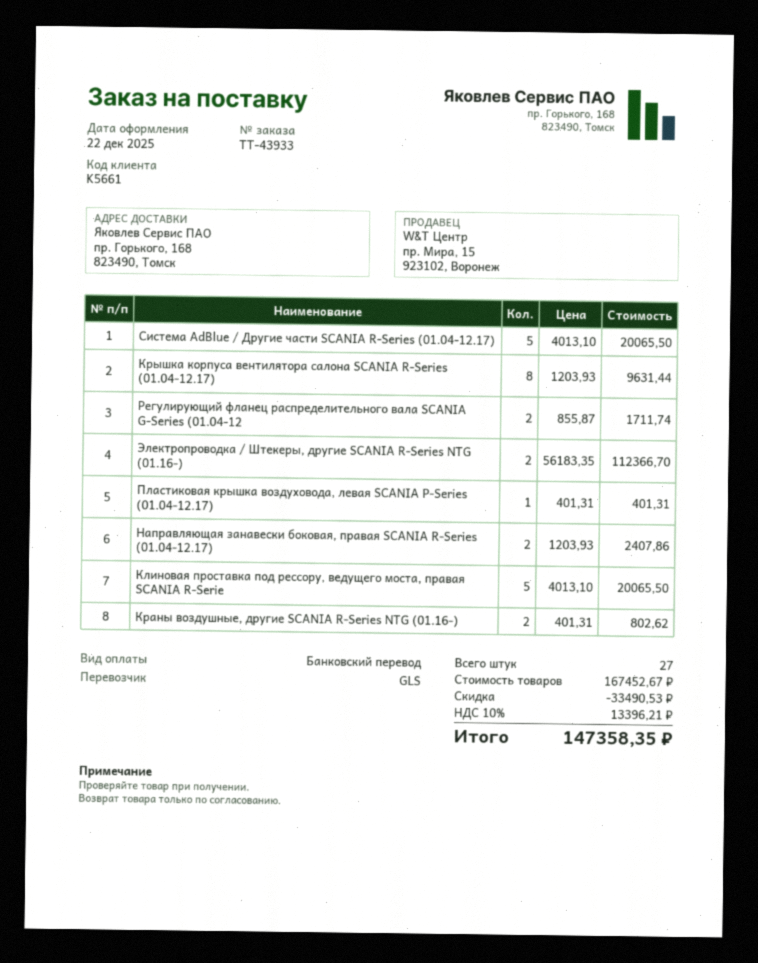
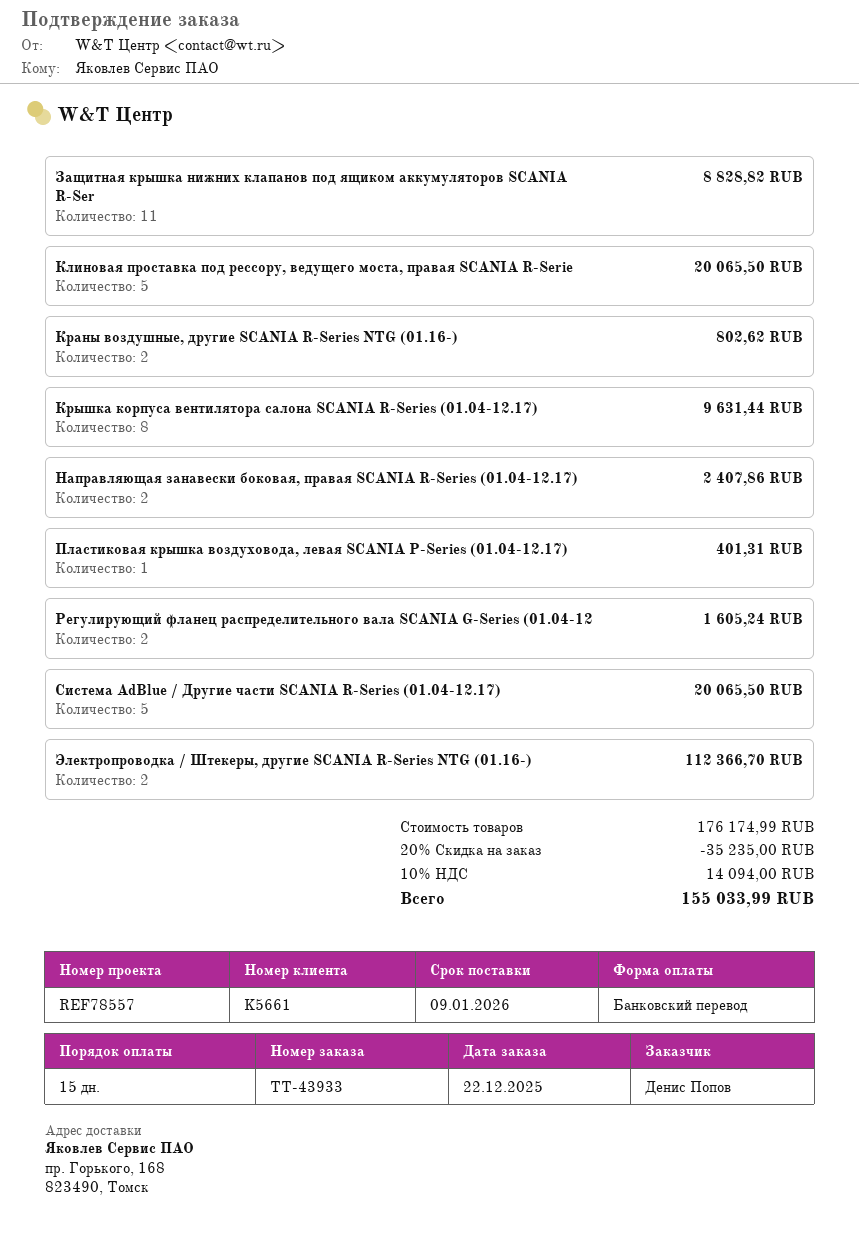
Регулирующий фланец распределительного вала SCANIA G-Series (01.04-12: 2 for 1711.74 -> 2 for 1605.24
Защитная крышка нижних клапанов под ящиком аккумуляторов SCANIA R-Ser: none -> 11 for 8828.82
subtotal: 167452.67 -> 176174.99
discount: 33490.53 -> 35235.00
tax: 10% = 13396.21 -> 10% = 14094.00
total: 147358.35 -> 155033.99

